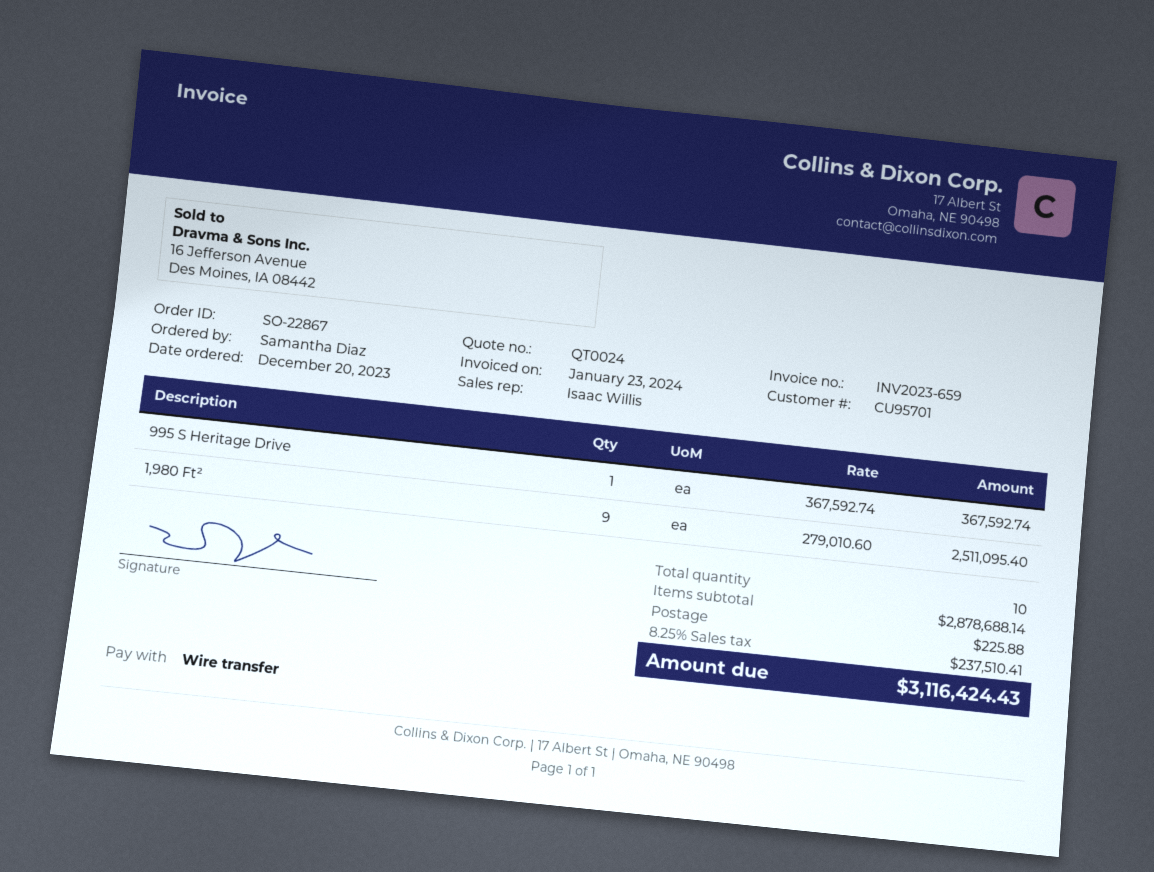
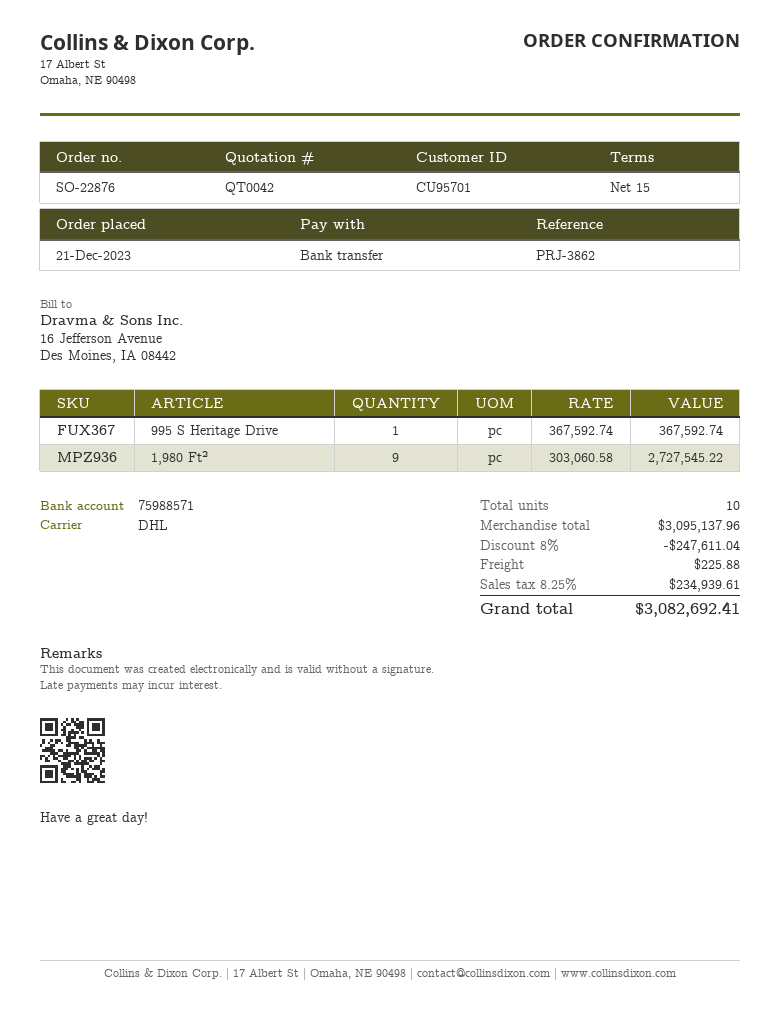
quote number: QT0024 -> QT0042
order number: SO-22867 -> SO-22876
order date: 2023-12-20 -> 2023-12-21
1,980 Ft²: 9 x 279010.60 = 2511095.40 -> 9 x 303060.58 = 2727545.22
subtotal: 2878688.14 -> 3095137.96
discount: none -> 8% = 247611.04
tax: 8.25% = 237510.41 -> 8.25% = 234939.61
total: 3116424.43 -> 3082692.41

